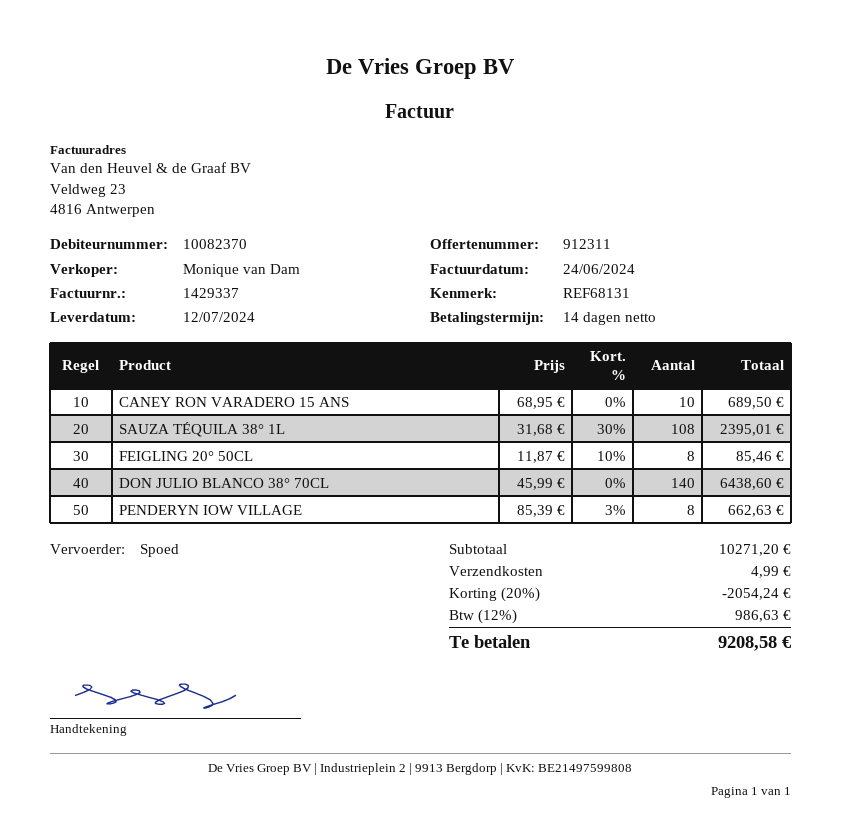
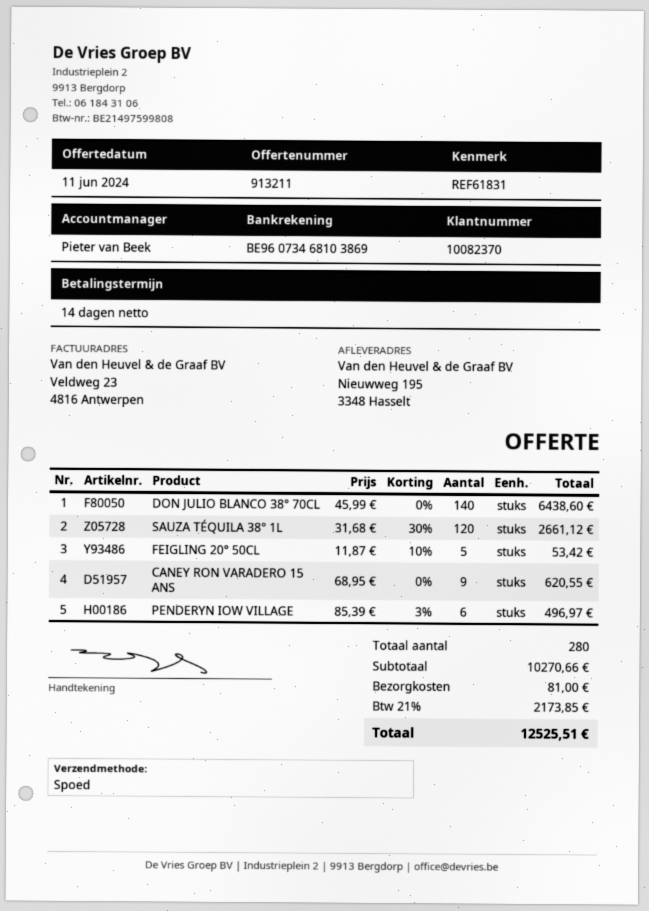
quote number: 912311 -> 913211
reference: REF68131 -> REF61831
sales rep: Monique van Dam -> Pieter van Beek
CANEY RON VARADERO 15 ANS: 10 x 68.95 = 689.50 -> 9 x 68.95 = 620.55
SAUZA TÉQUILA 38° 1L: 108 x 31.68 - 30% = 2395.01 -> 120 x 31.68 - 30% = 2661.12
FEIGLING 20° 50CL: 8 x 11.87 - 10% = 85.46 -> 5 x 11.87 - 10% = 53.42
PENDERYN IOW VILLAGE: 8 x 85.39 - 3% = 662.63 -> 6 x 85.39 - 3% = 496.97
subtotal: 10271.20 -> 10270.66
discount: 20% = 2054.24 -> none
shipping: 4.99 -> 81.00
tax: 12% = 986.63 -> 21% = 2173.85
total: 9208.58 -> 12525.51

